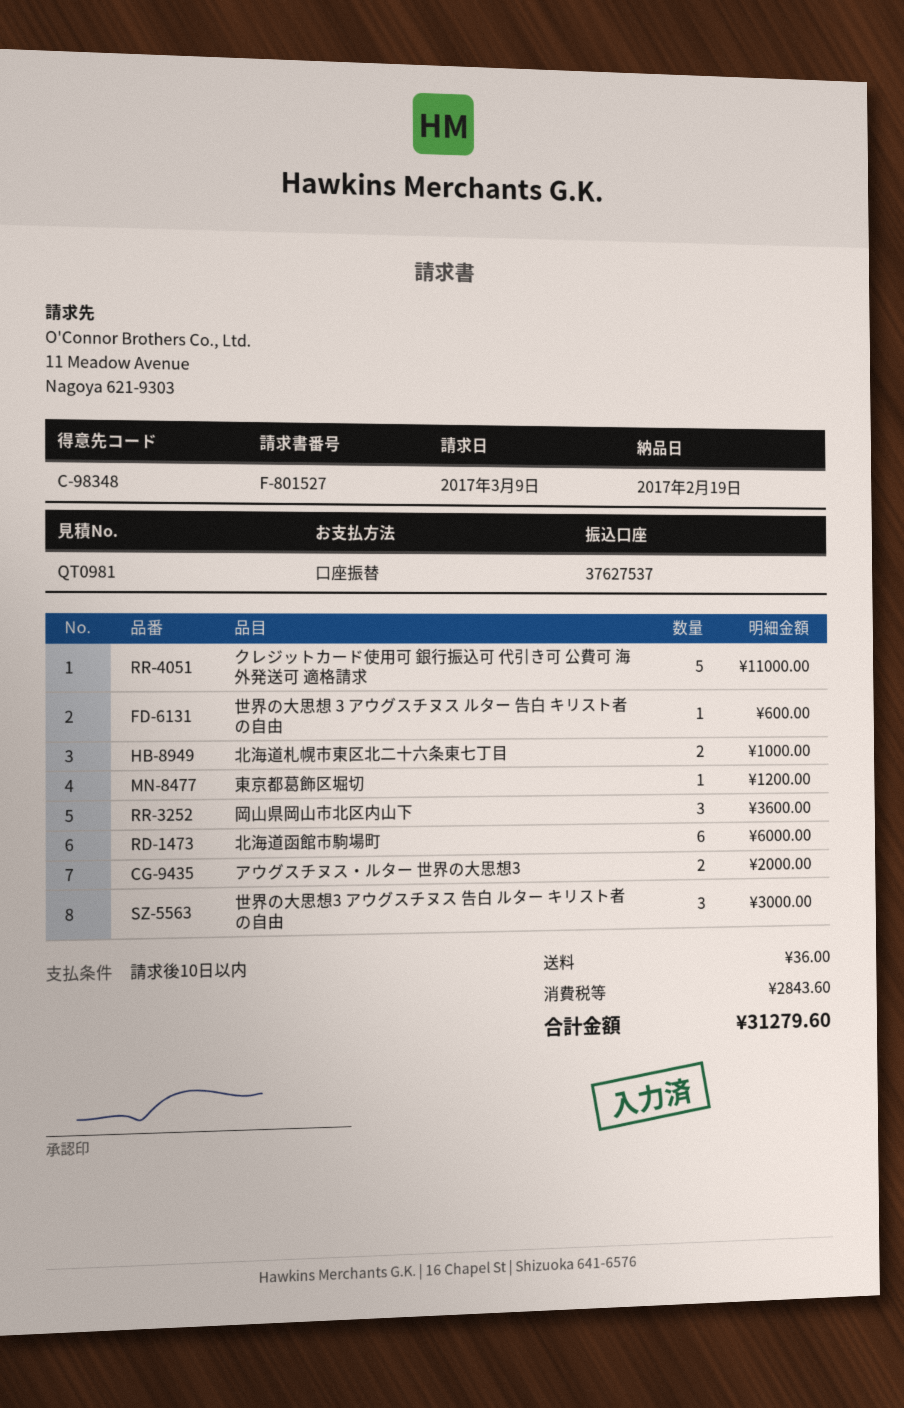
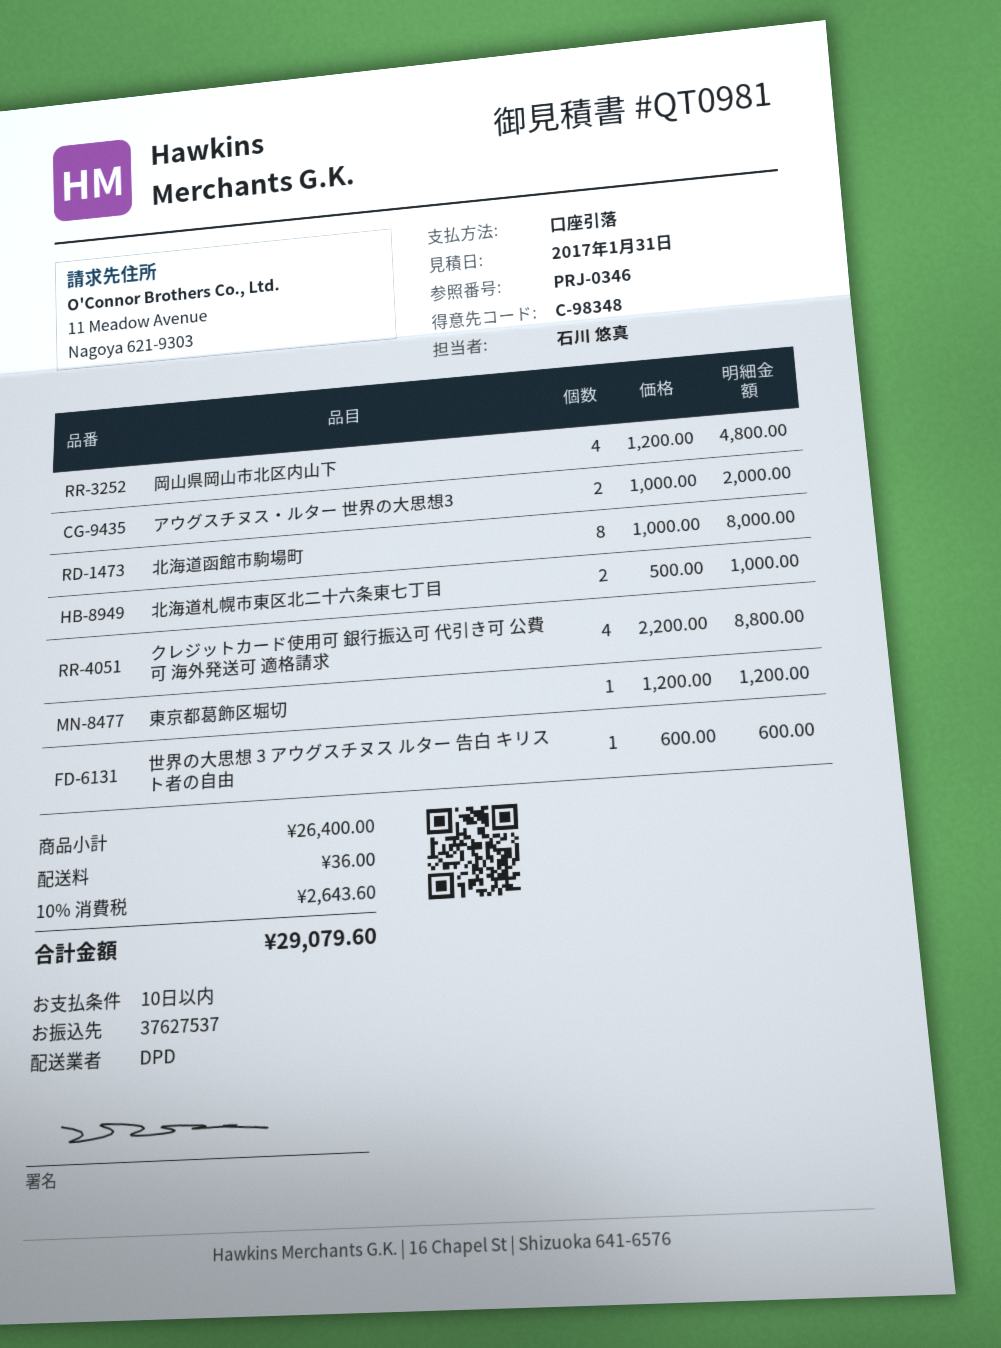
クレジットカード使用可 銀行振込可 代引き可 公費可 海外発送可 適格請求: 5 for 11000.00 -> 4 for 8800.00
岡山県岡山市北区内山下: 3 for 3600.00 -> 4 for 4800.00
北海道函館市駒場町: 6 for 6000.00 -> 8 for 8000.00
世界の大思想3 アウグスチヌス 告白 ルター キリスト者の自由: 3 for 3000.00 -> none
tax: 2843.60 -> 2643.60
total: 31279.60 -> 29079.60

